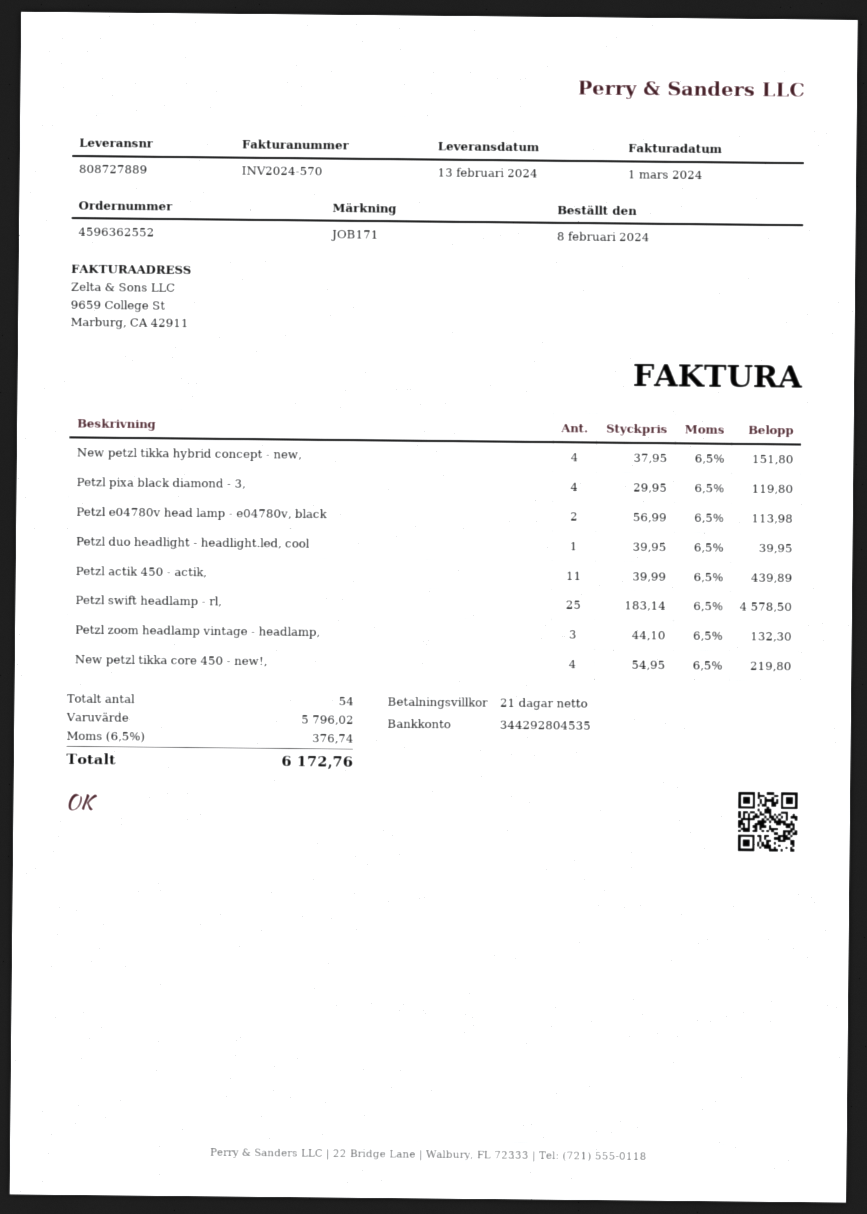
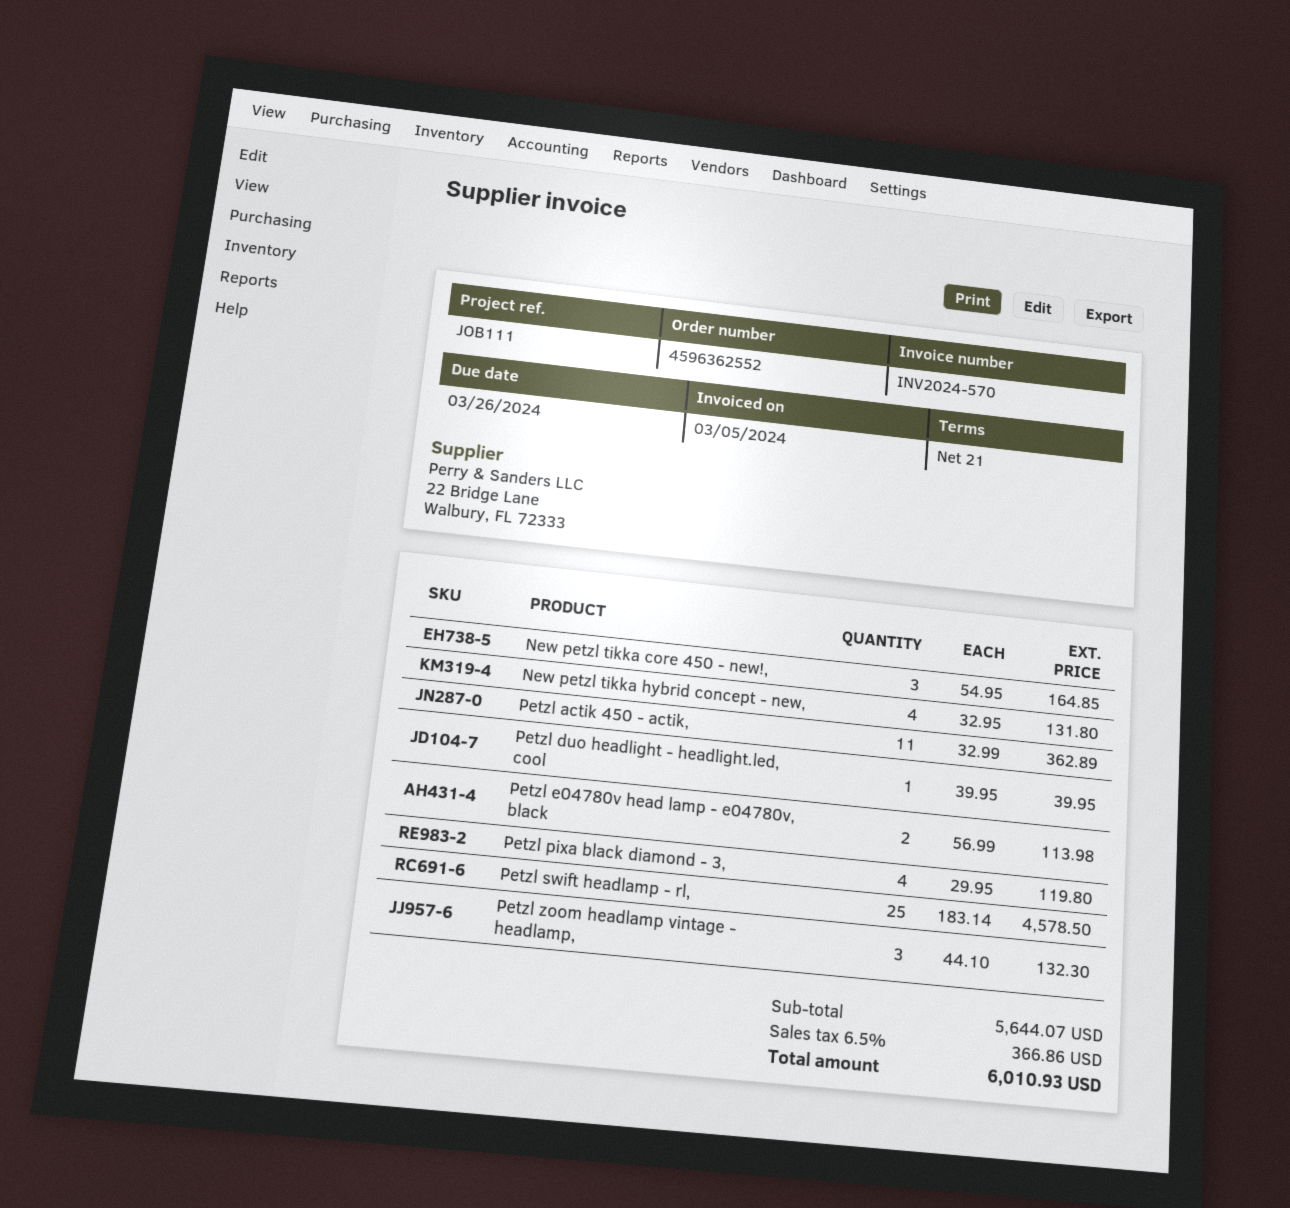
invoice date: 2024-03-01 -> 2024-03-05
reference: JOB171 -> JOB111
New petzl tikka hybrid concept - new,: 4 x 37.95 = 151.80 -> 4 x 32.95 = 131.80
Petzl actik 450 - actik,: 11 x 39.99 = 439.89 -> 11 x 32.99 = 362.89
New petzl tikka core 450 - new!,: 4 x 54.95 = 219.80 -> 3 x 54.95 = 164.85
subtotal: 5796.02 -> 5644.07
tax: 6.5% = 376.74 -> 6.5% = 366.86
total: 6172.76 -> 6010.93

